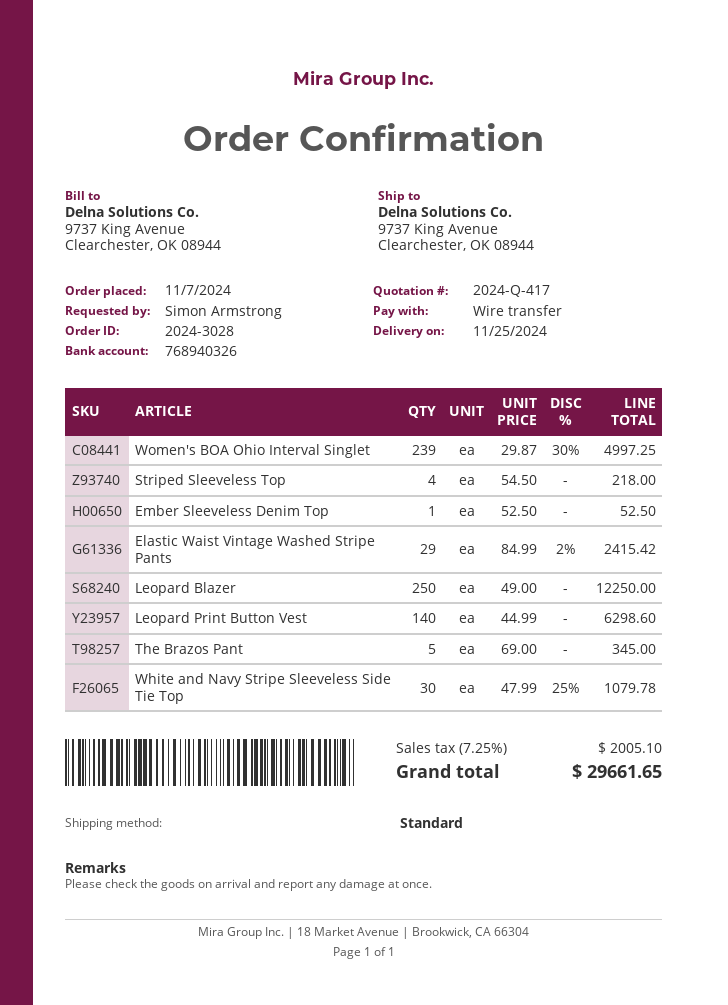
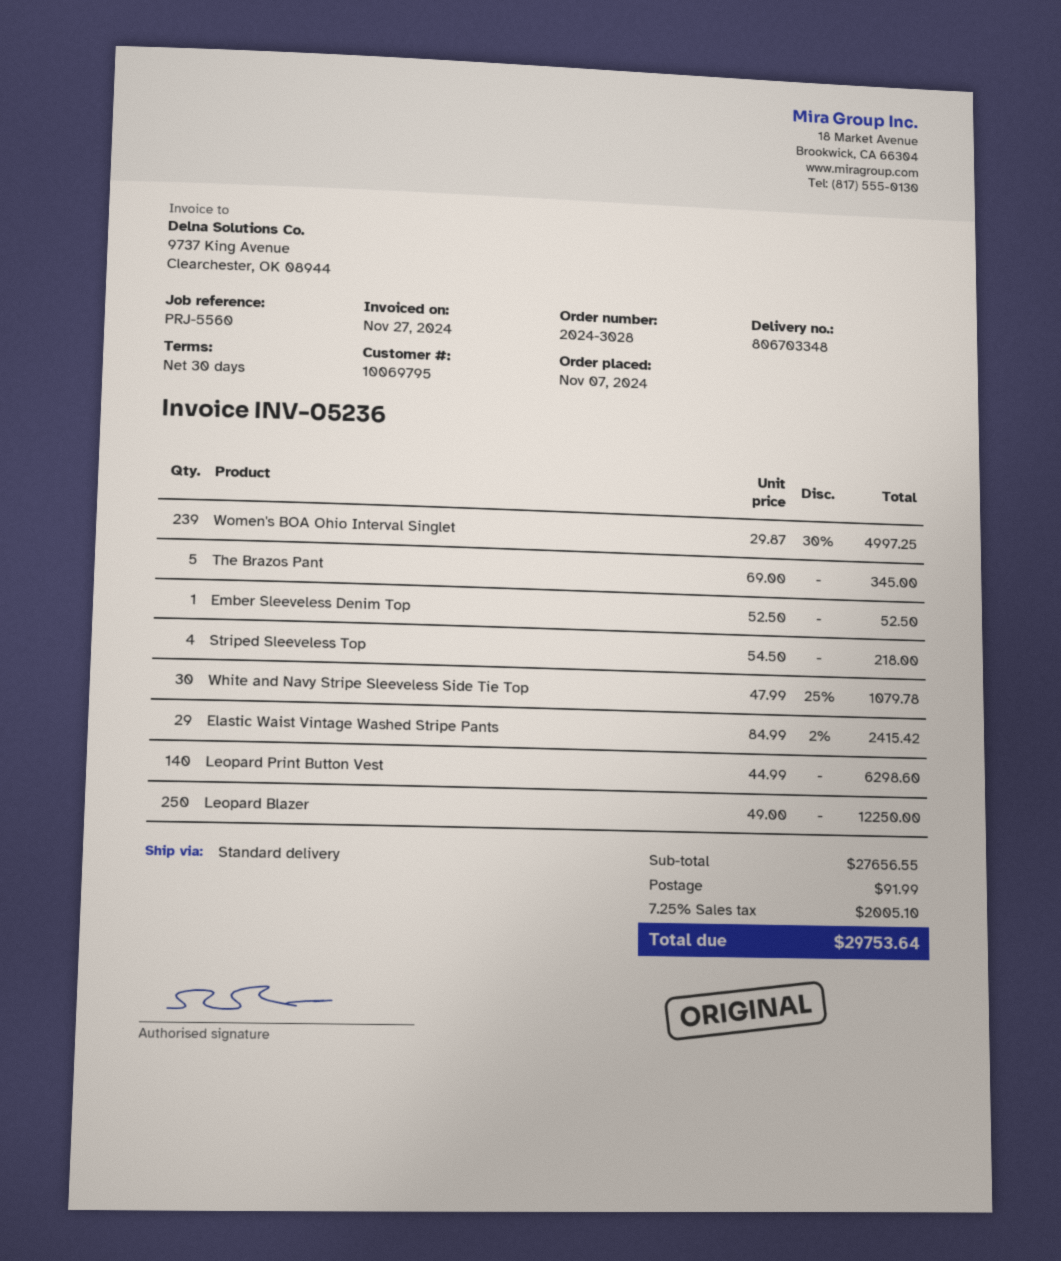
shipping: none -> 91.99
total: 29661.65 -> 29753.64

